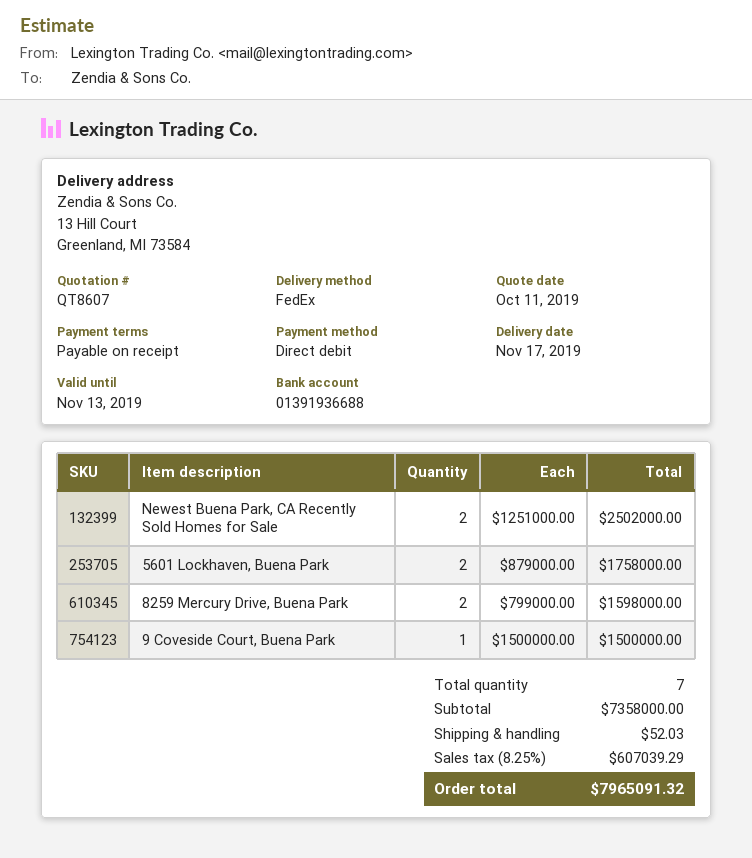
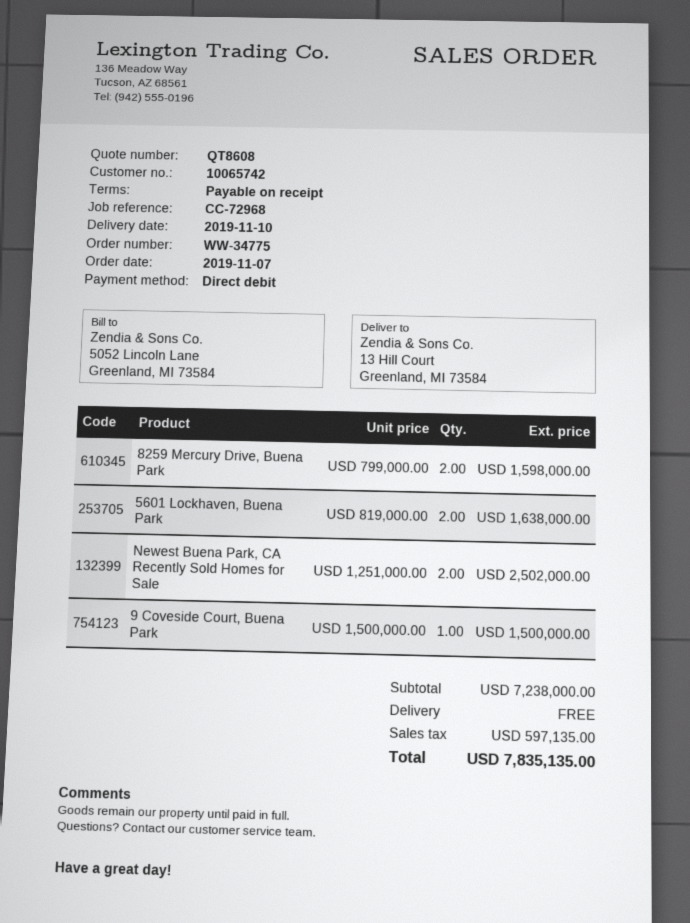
quote number: QT8607 -> QT8608
delivery date: 2019-11-17 -> 2019-11-10
5601 Lockhaven, Buena Park: 2 x 879000.00 = 1758000.00 -> 2 x 819000.00 = 1638000.00
subtotal: 7358000.00 -> 7238000.00
shipping: 52.03 -> 0.00
tax: 607039.29 -> 597135.00
total: 7965091.32 -> 7835135.00

